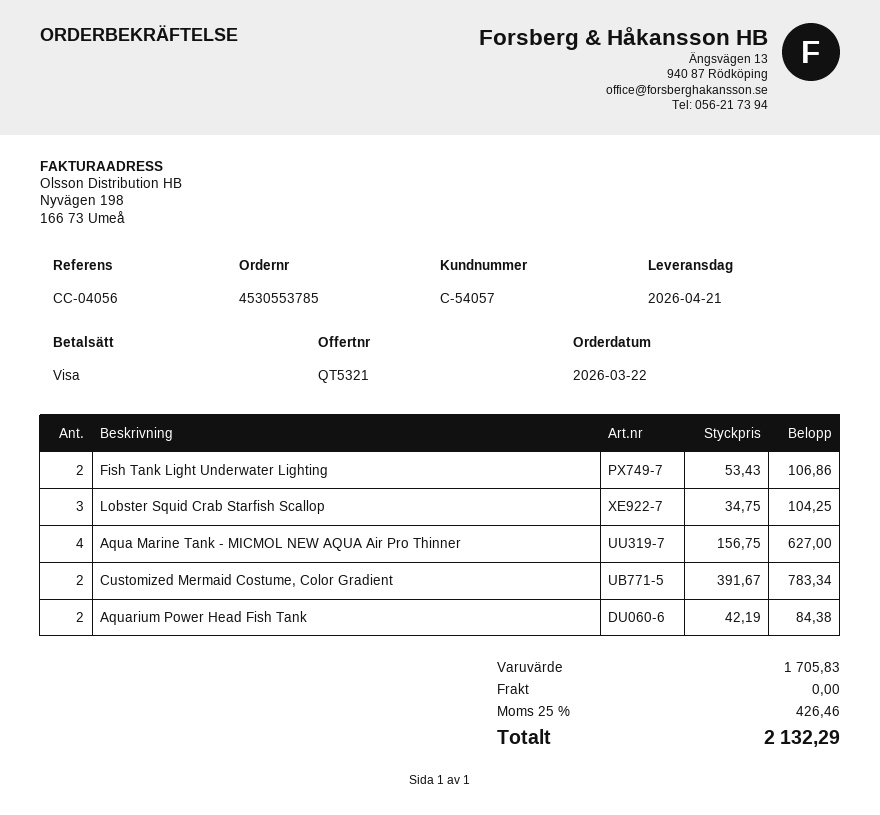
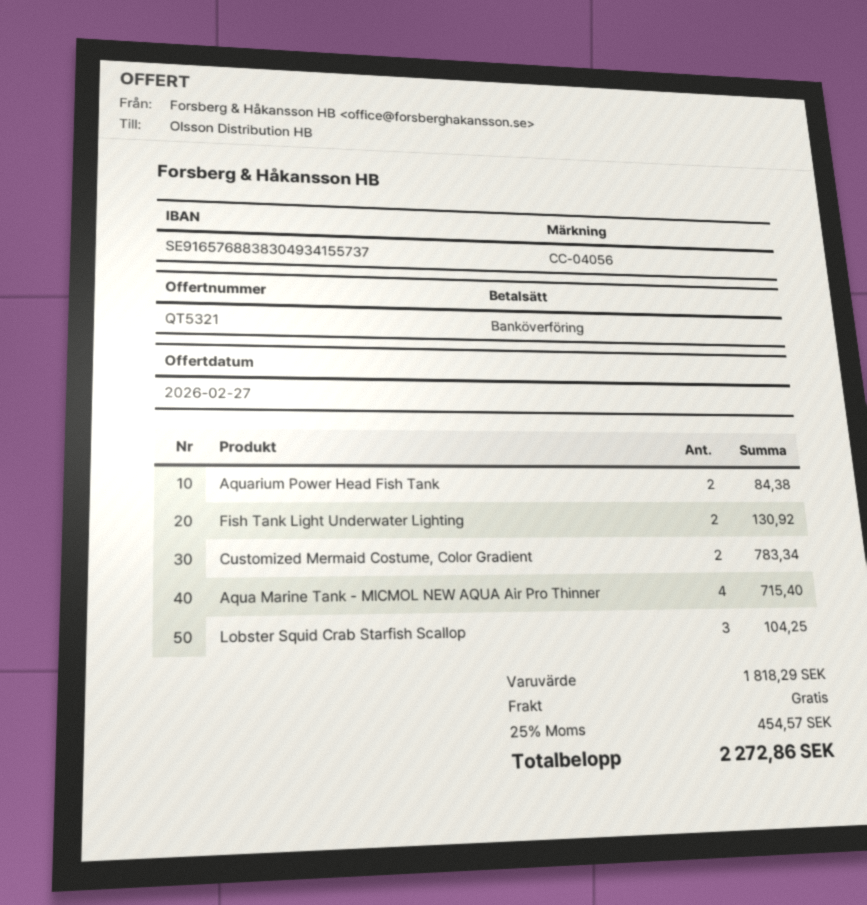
payment method: Visa -> bank transfer
Fish Tank Light Underwater Lighting: 2 for 106.86 -> 2 for 130.92
Aqua Marine Tank - MICMOL NEW AQUA Air Pro Thinner: 4 for 627.00 -> 4 for 715.40
subtotal: 1705.83 -> 1818.29
tax: 25% = 426.46 -> 25% = 454.57
total: 2132.29 -> 2272.86

